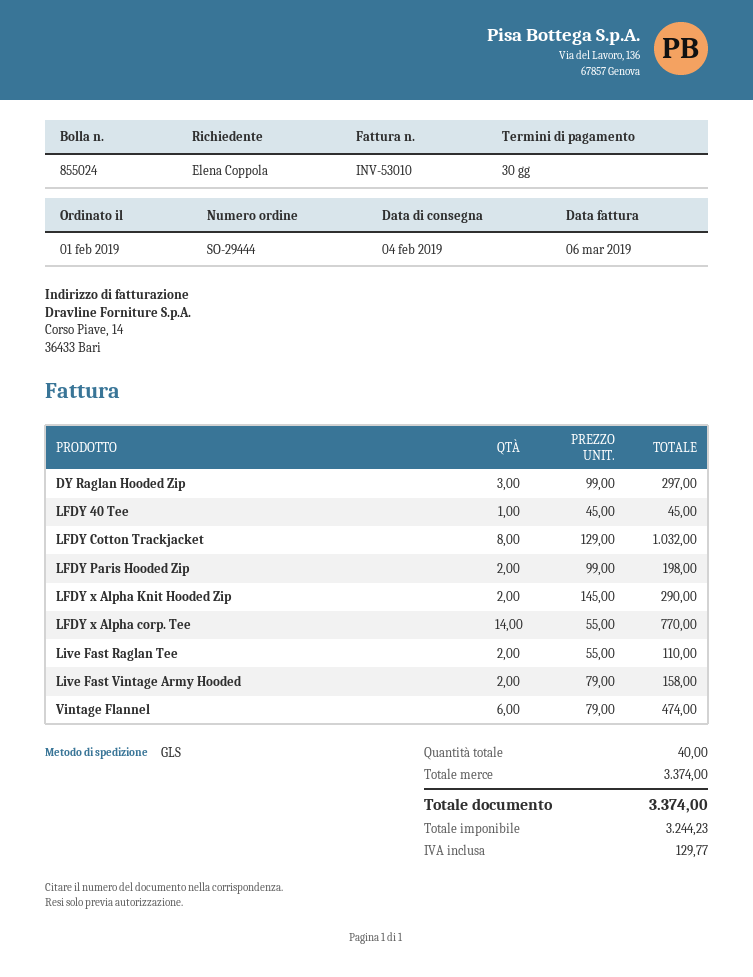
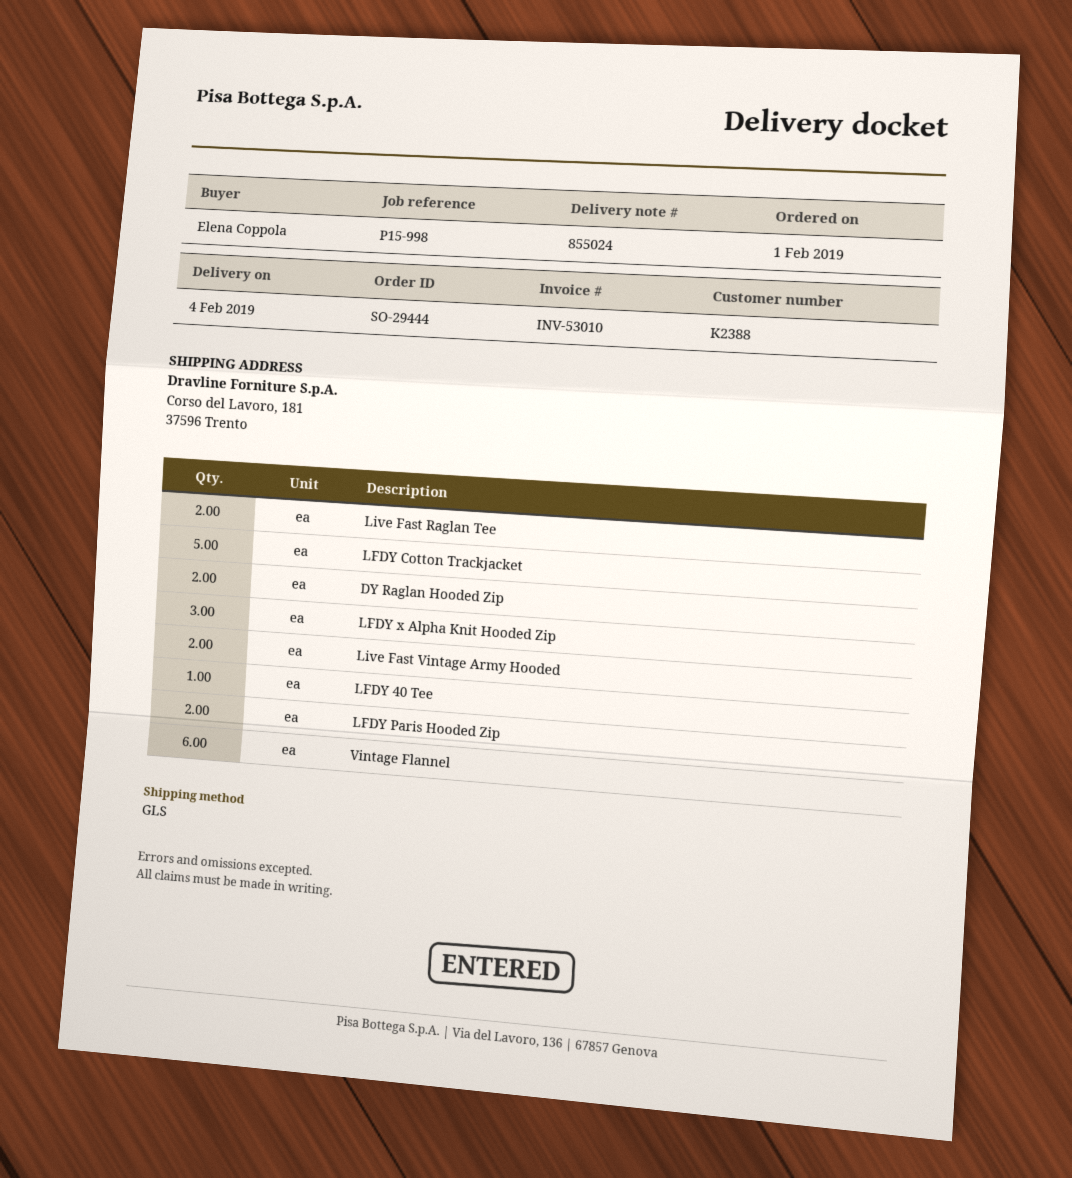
DY Raglan Hooded Zip: 3 -> 2
LFDY Cotton Trackjacket: 8 -> 5
LFDY x Alpha Knit Hooded Zip: 2 -> 3
LFDY x Alpha corp. Tee: 14 -> none

